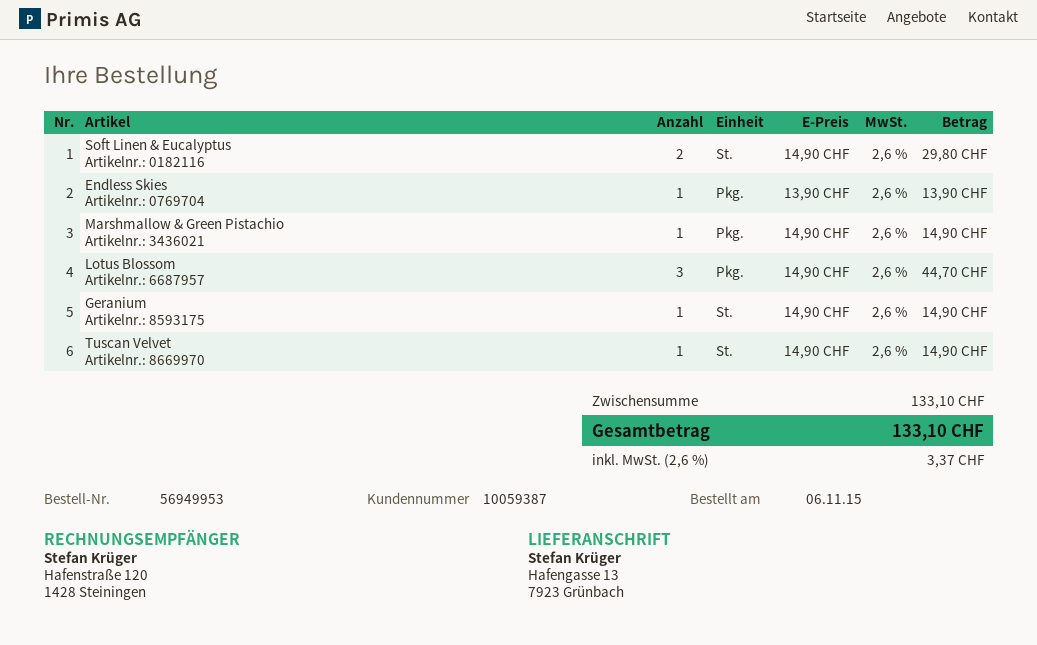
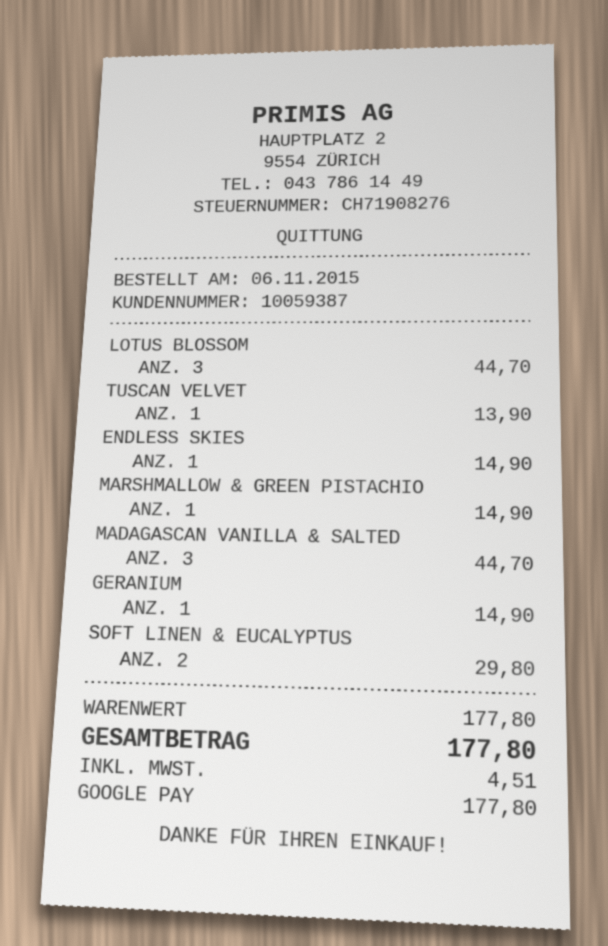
Endless Skies: 1 for 13.90 -> 1 for 14.90
Tuscan Velvet: 1 for 14.90 -> 1 for 13.90
MADAGASCAN VANILLA & SALTED: none -> 3 for 44.70
subtotal: 133.10 -> 177.80
tax: 3.37 -> 4.51
total: 133.10 -> 177.80

